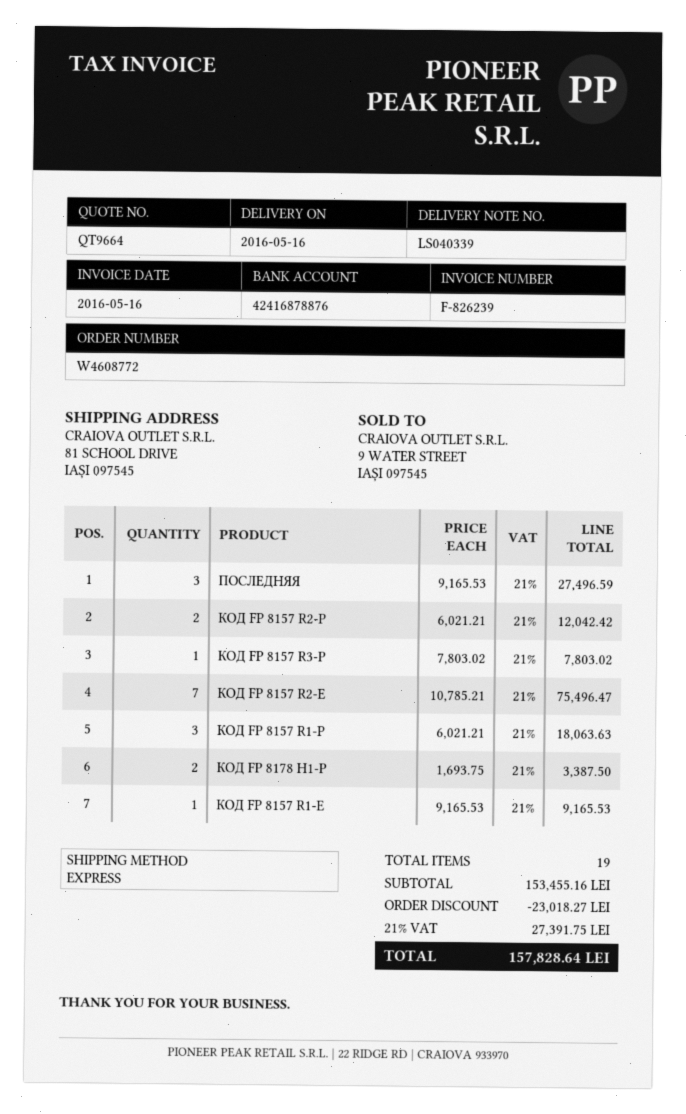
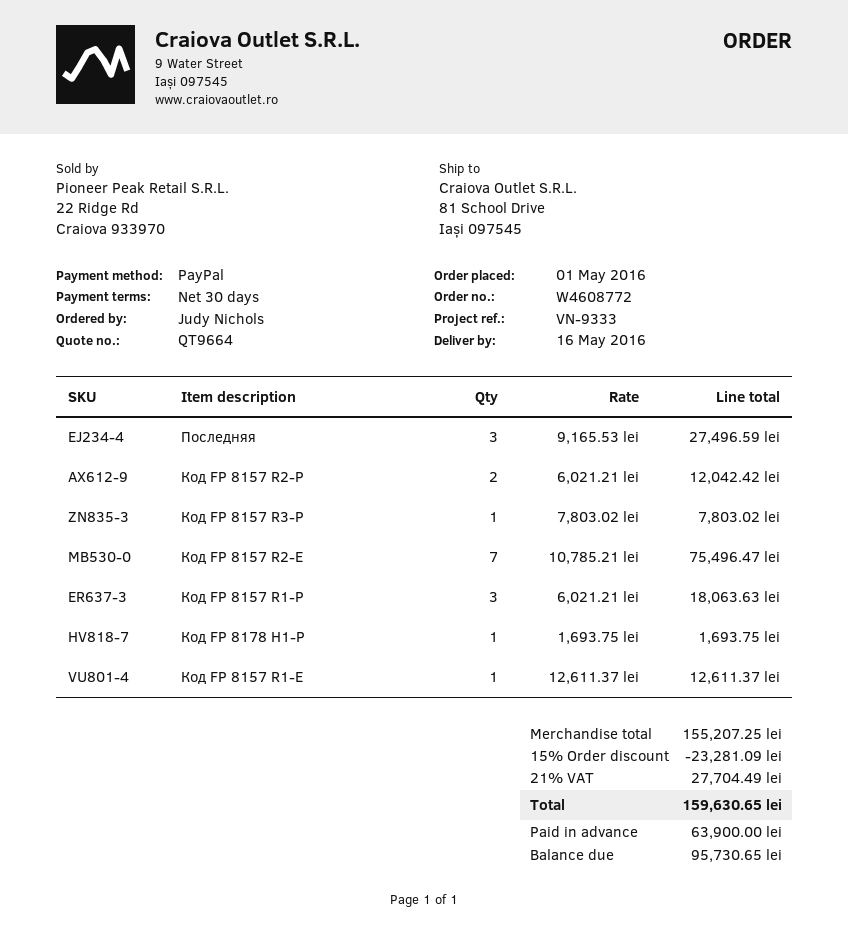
КОД FP 8178 H1-P: 2 x 1693.75 = 3387.50 -> 1 x 1693.75 = 1693.75
КОД FP 8157 R1-E: 1 x 9165.53 = 9165.53 -> 1 x 12611.37 = 12611.37
subtotal: 153455.16 -> 155207.25
discount: 23018.27 -> 23281.09
tax: 21% = 27391.75 -> 21% = 27704.49
total: 157828.64 -> 159630.65

